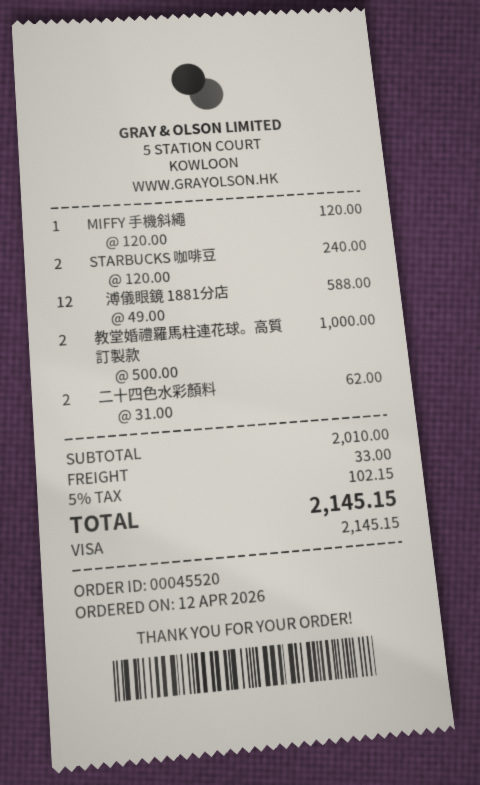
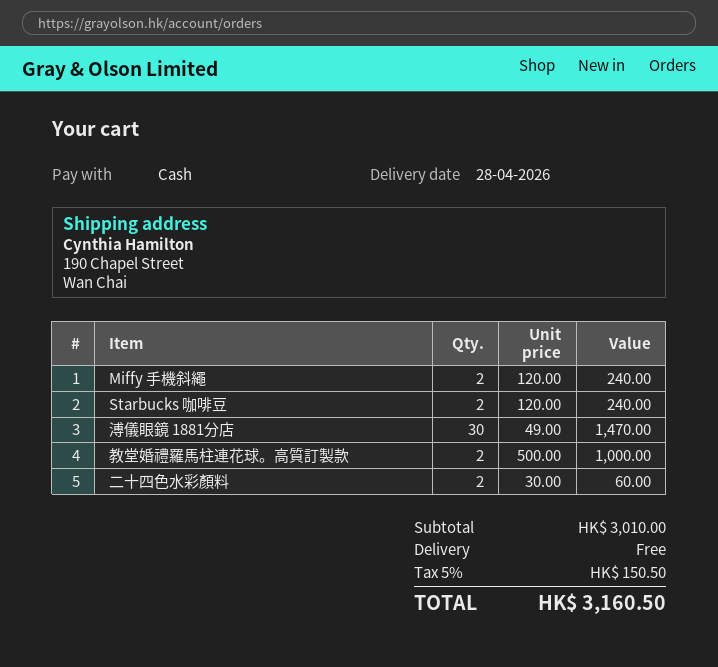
payment method: Visa -> cash
MIFFY 手機斜繩: 1 x 120.00 = 120.00 -> 2 x 120.00 = 240.00
溥儀眼鏡 1881分店: 12 x 49.00 = 588.00 -> 30 x 49.00 = 1470.00
二十四色水彩顏料: 2 x 31.00 = 62.00 -> 2 x 30.00 = 60.00
subtotal: 2010.00 -> 3010.00
shipping: 33.00 -> 0.00
tax: 5% = 102.15 -> 5% = 150.50
total: 2145.15 -> 3160.50

